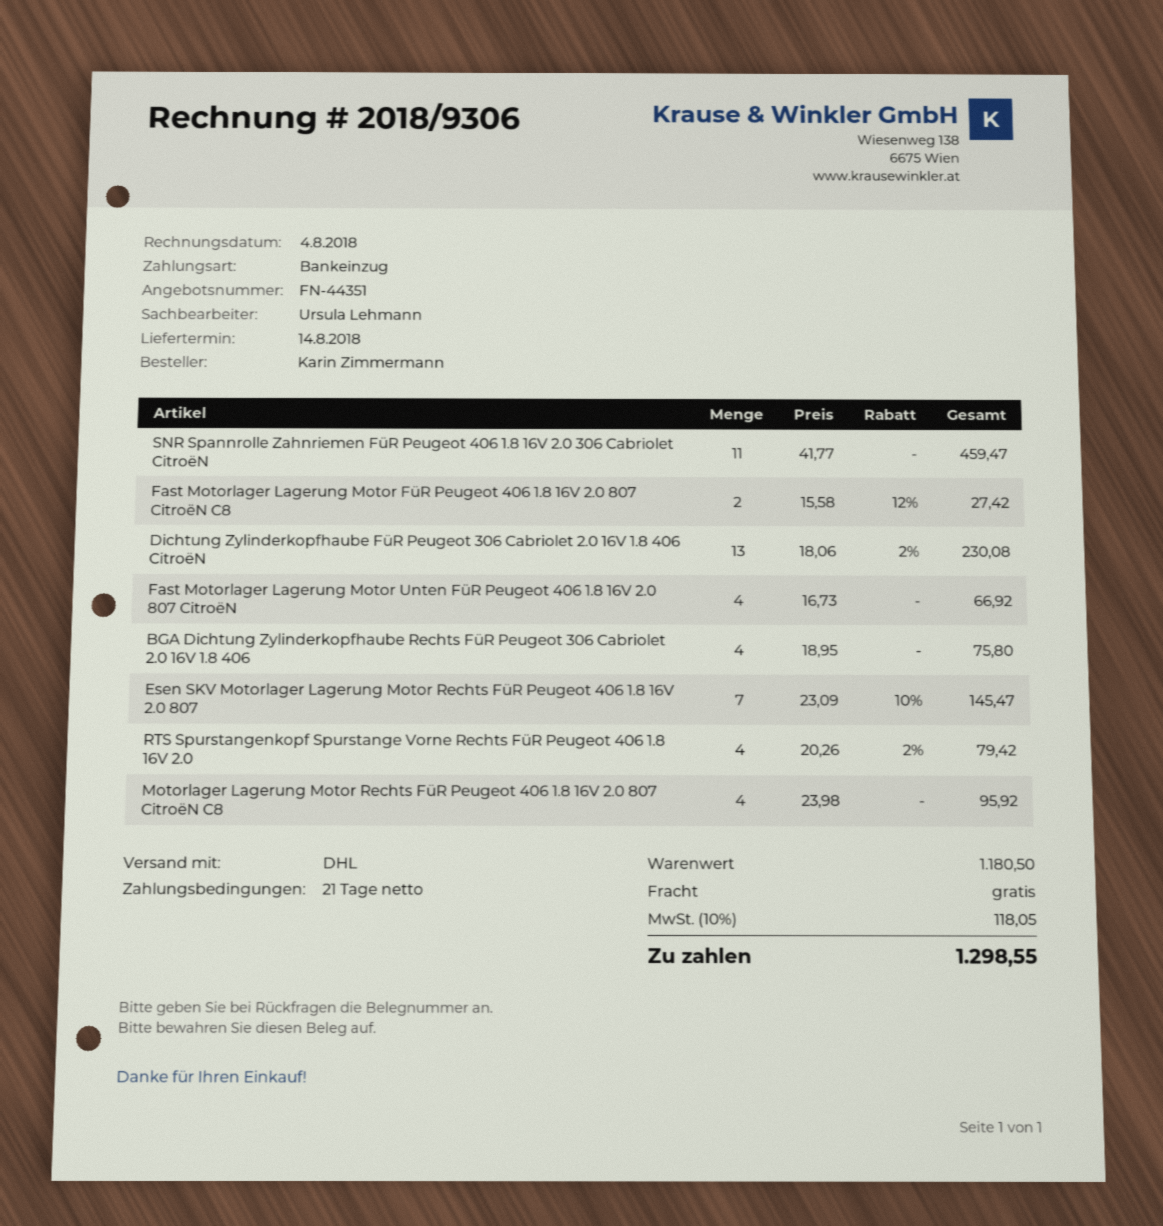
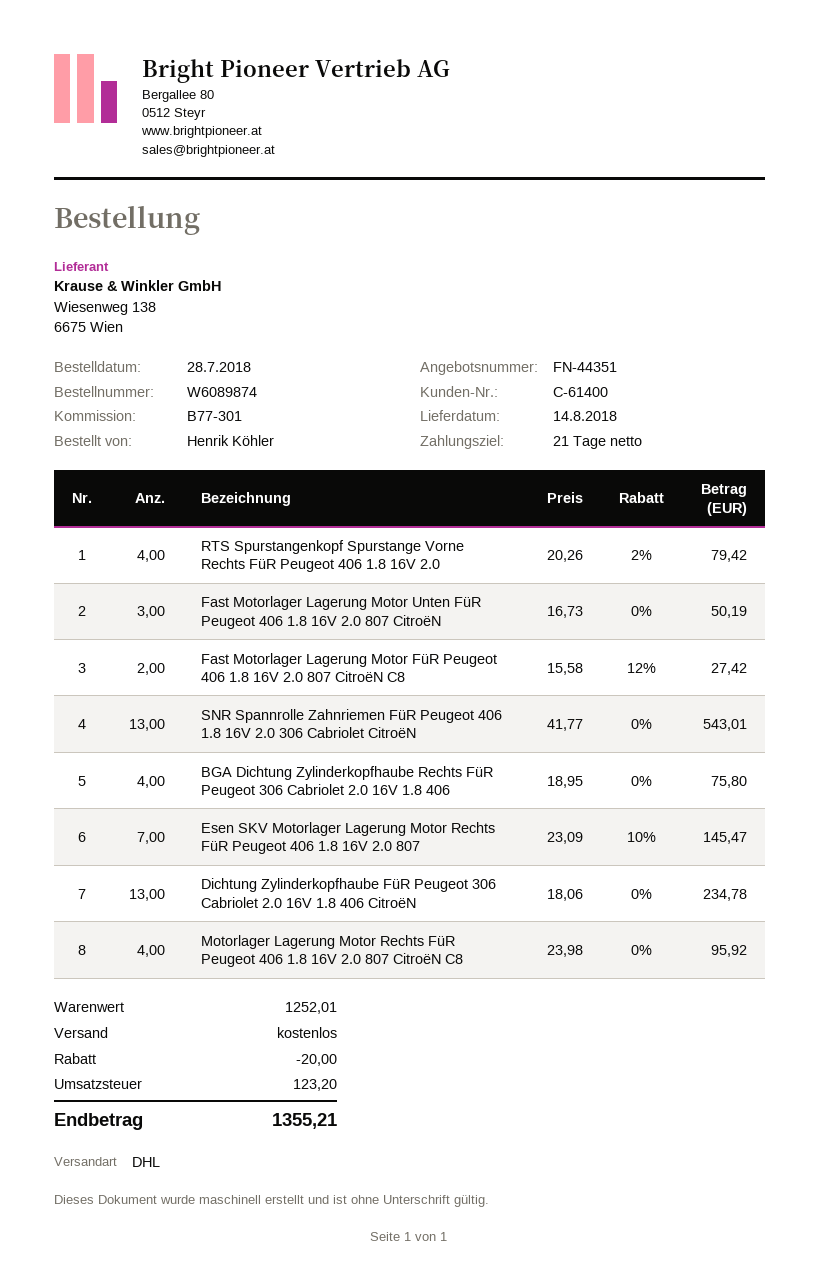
ordered by: Karin Zimmermann -> Henrik Köhler
SNR Spannrolle Zahnriemen FüR Peugeot 406 1.8 16V 2.0 306 Cabriolet CitroëN: 11 x 41.77 = 459.47 -> 13 x 41.77 = 543.01
Dichtung Zylinderkopfhaube FüR Peugeot 306 Cabriolet 2.0 16V 1.8 406 CitroëN: 13 x 18.06 - 2% = 230.08 -> 13 x 18.06 = 234.78
Fast Motorlager Lagerung Motor Unten FüR Peugeot 406 1.8 16V 2.0 807 CitroëN: 4 x 16.73 = 66.92 -> 3 x 16.73 = 50.19
subtotal: 1180.50 -> 1252.01
discount: none -> 20.00
tax: 118.05 -> 123.20
total: 1298.55 -> 1355.21

